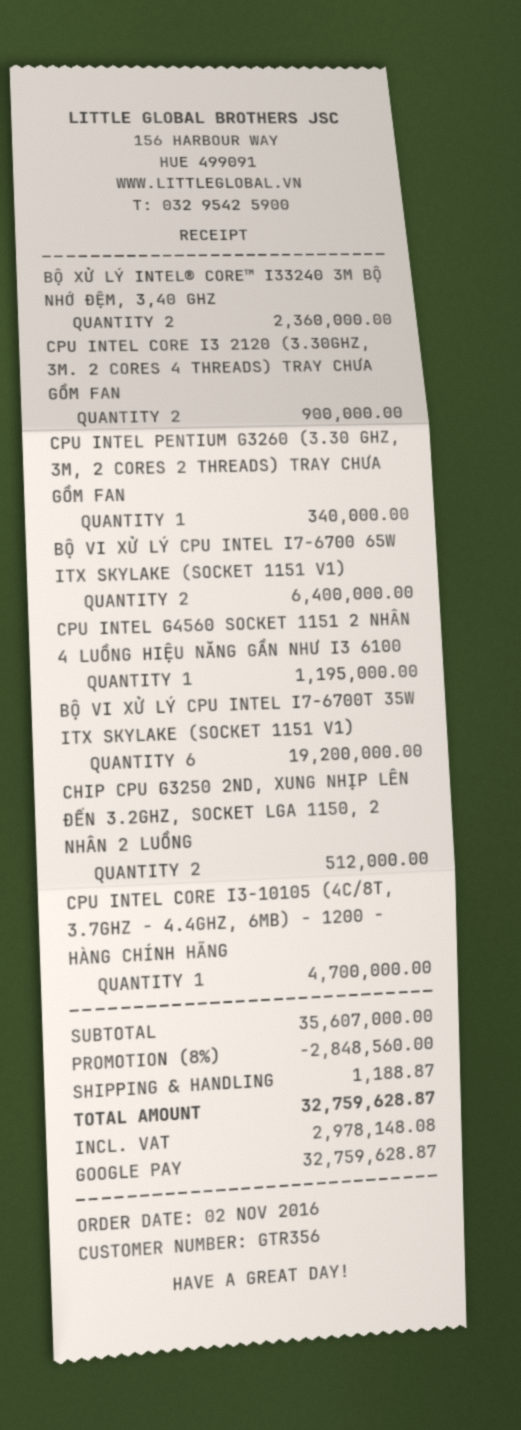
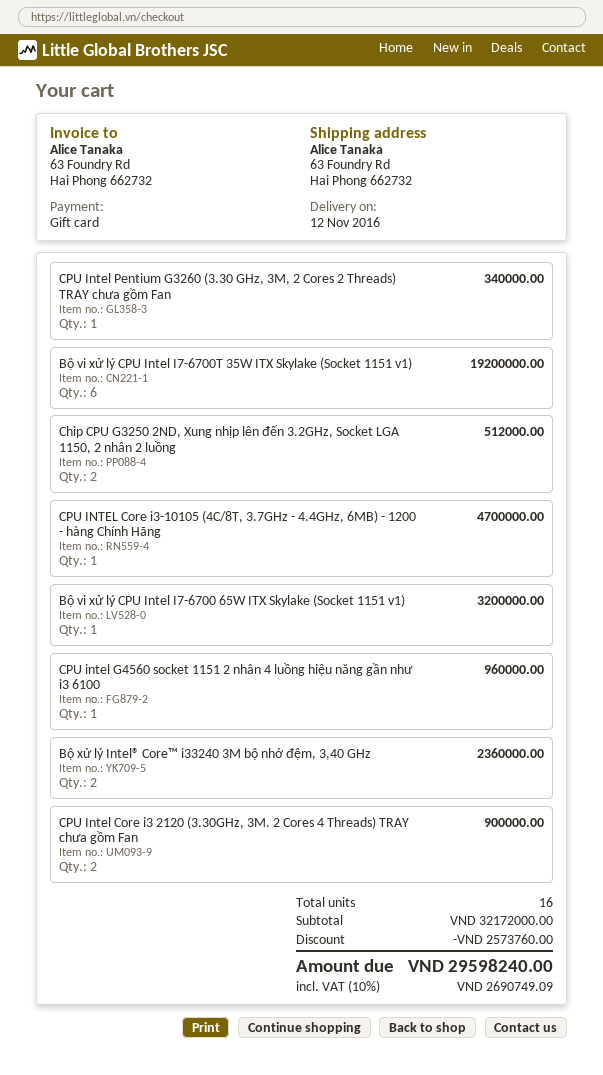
payment method: Google Pay -> gift card
BỘ VI XỬ LÝ CPU INTEL I7-6700 65W ITX SKYLAKE (SOCKET 1151 V1): 2 for 6400000.00 -> 1 for 3200000.00
CPU INTEL G4560 SOCKET 1151 2 NHÂN 4 LUỒNG HIỆU NĂNG GẦN NHƯ I3 6100: 1 for 1195000.00 -> 1 for 960000.00
subtotal: 35607000.00 -> 32172000.00
discount: 2848560.00 -> 2573760.00
shipping: 1188.87 -> none
tax: 2978148.08 -> 2690749.09
total: 32759628.87 -> 29598240.00

